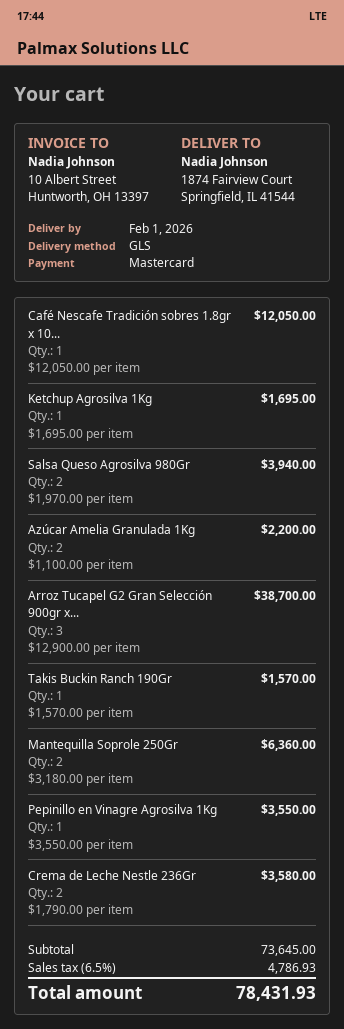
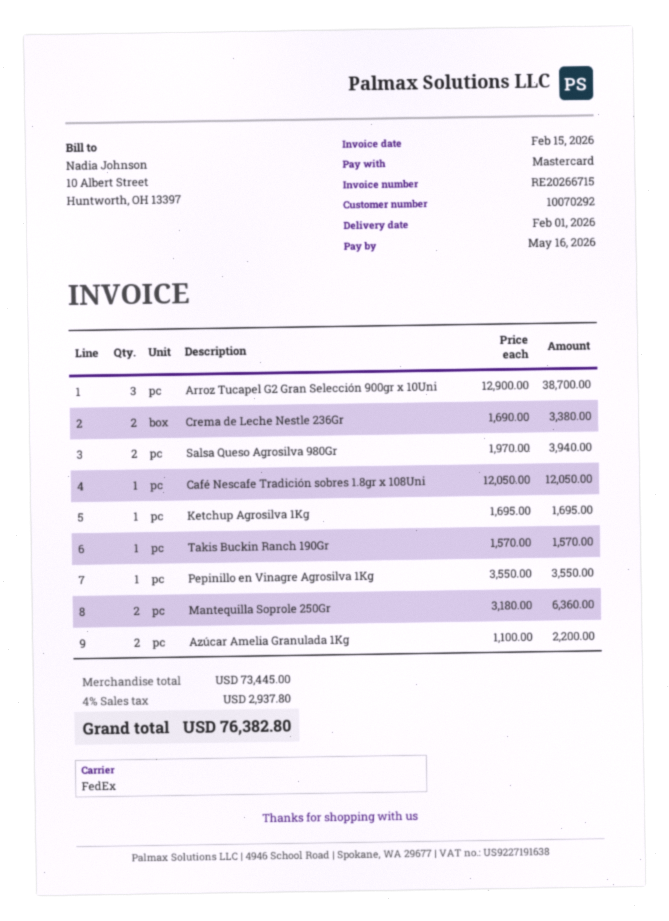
shipping method: GLS -> FedEx
Crema de Leche Nestle 236Gr: 2 x 1790.00 = 3580.00 -> 2 x 1690.00 = 3380.00
subtotal: 73645.00 -> 73445.00
tax: 6.5% = 4786.93 -> 4% = 2937.80
total: 78431.93 -> 76382.80

